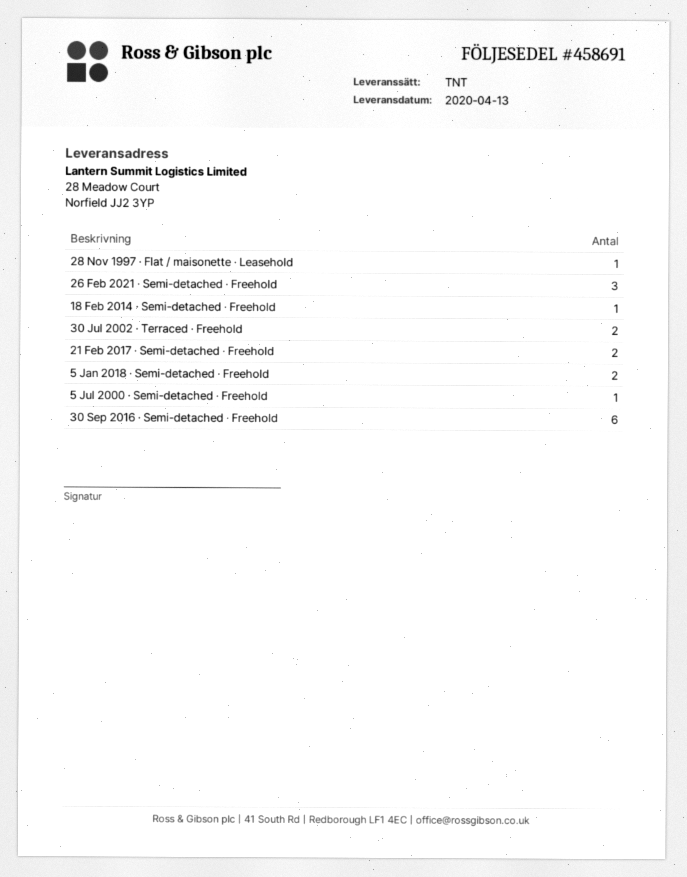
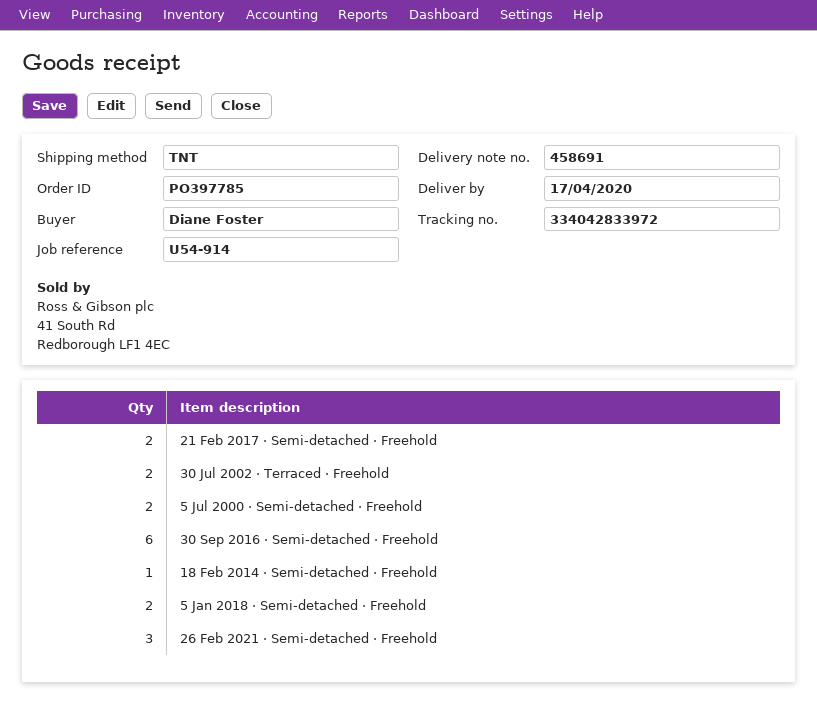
delivery date: 2020-04-13 -> 2020-04-17
28 Nov 1997 · Flat / maisonette · Leasehold: 1 -> none
5 Jul 2000 · Semi-detached · Freehold: 1 -> 2

